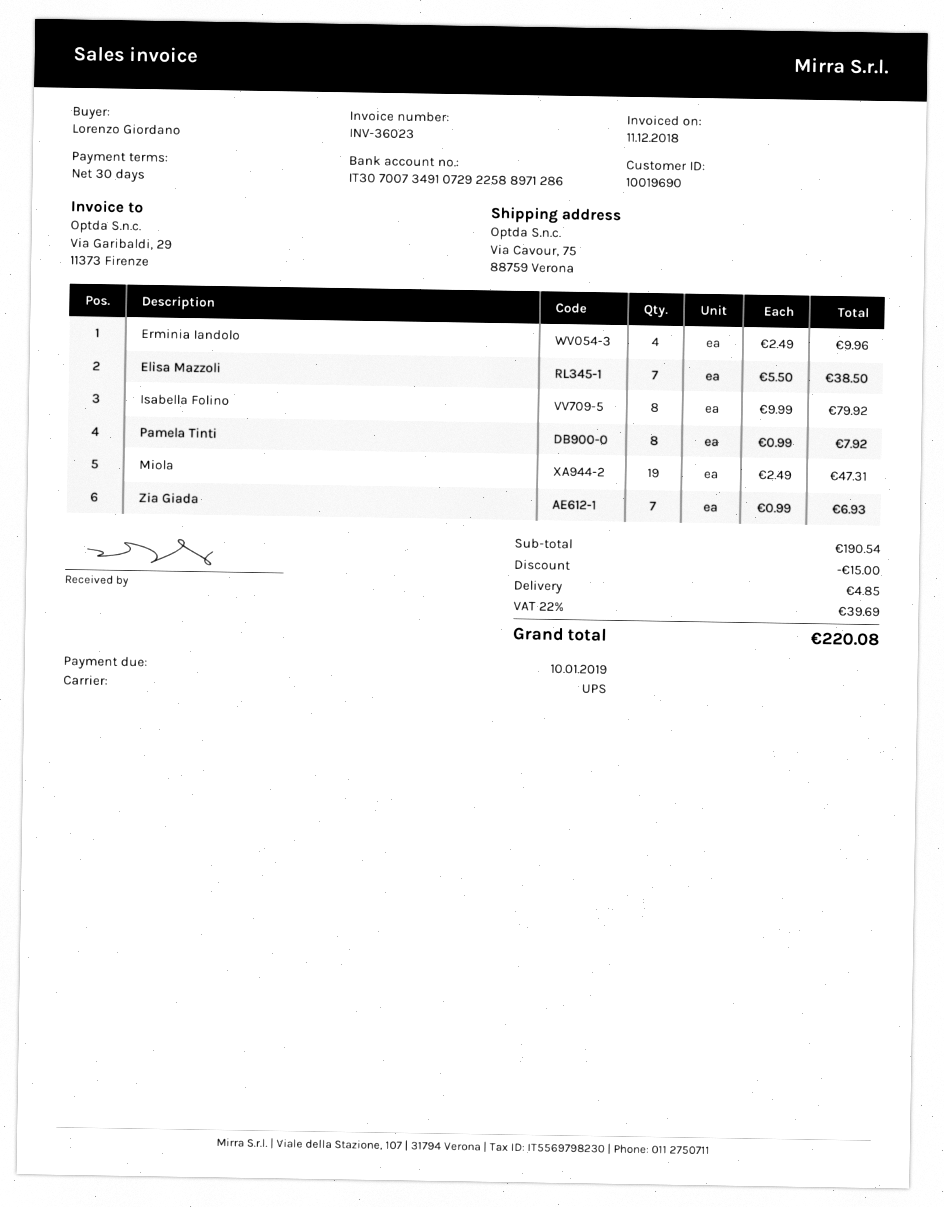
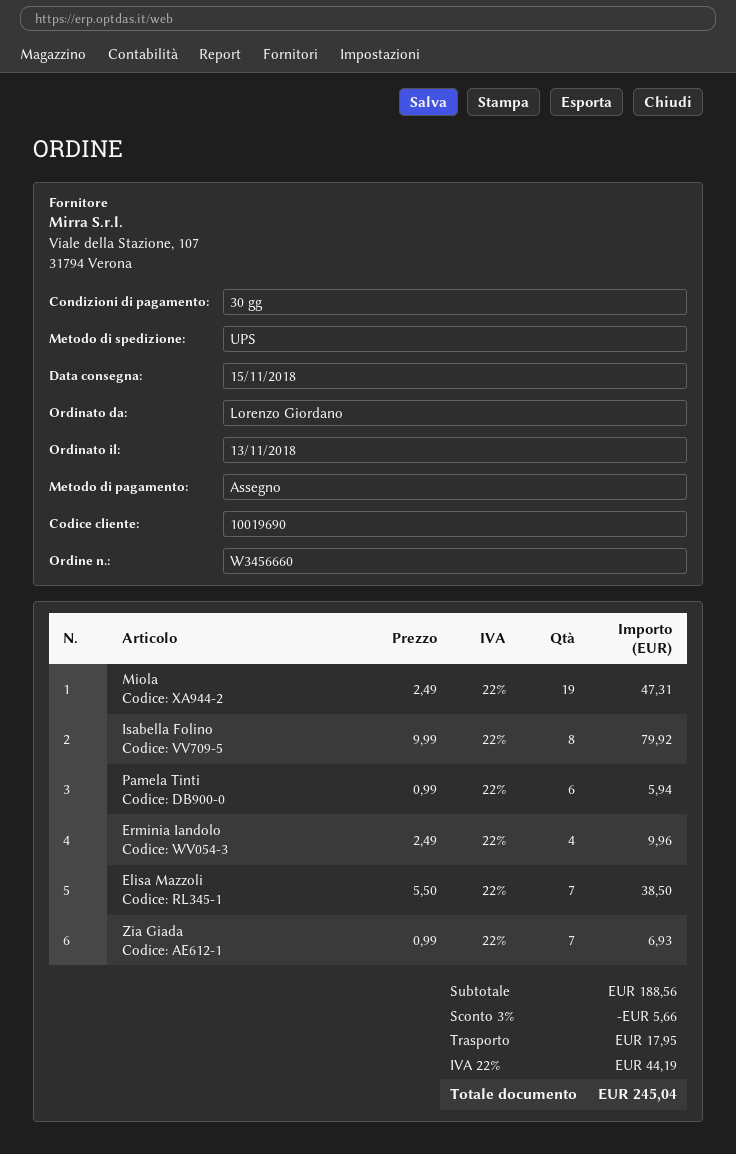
Pamela Tinti: 8 x 0.99 = 7.92 -> 6 x 0.99 = 5.94
subtotal: 190.54 -> 188.56
discount: 15.00 -> 5.66
shipping: 4.85 -> 17.95
tax: 22% = 39.69 -> 22% = 44.19
total: 220.08 -> 245.04

